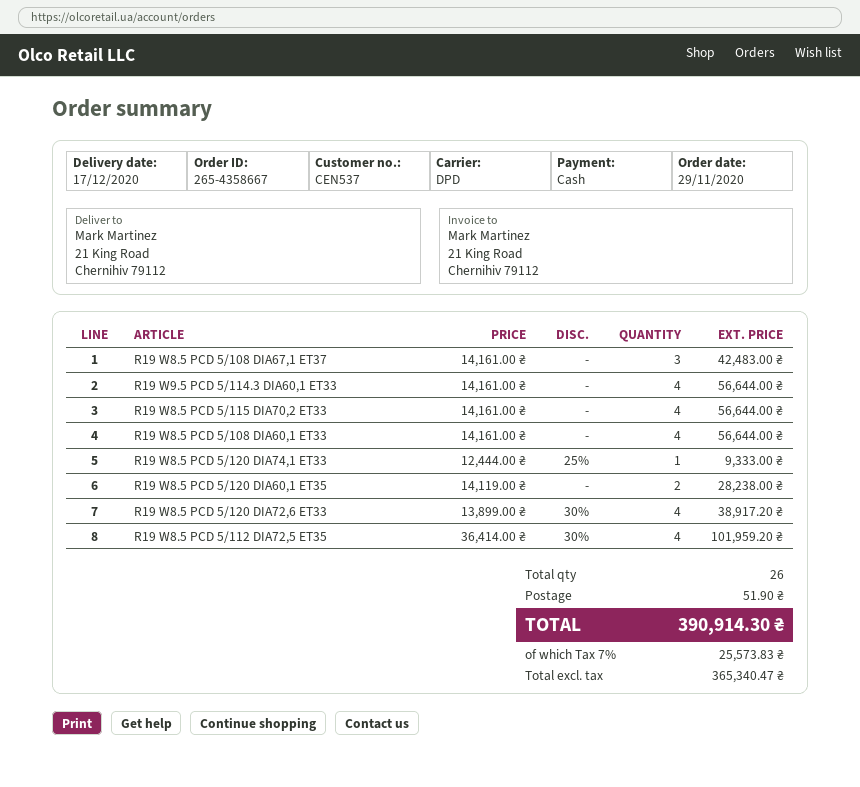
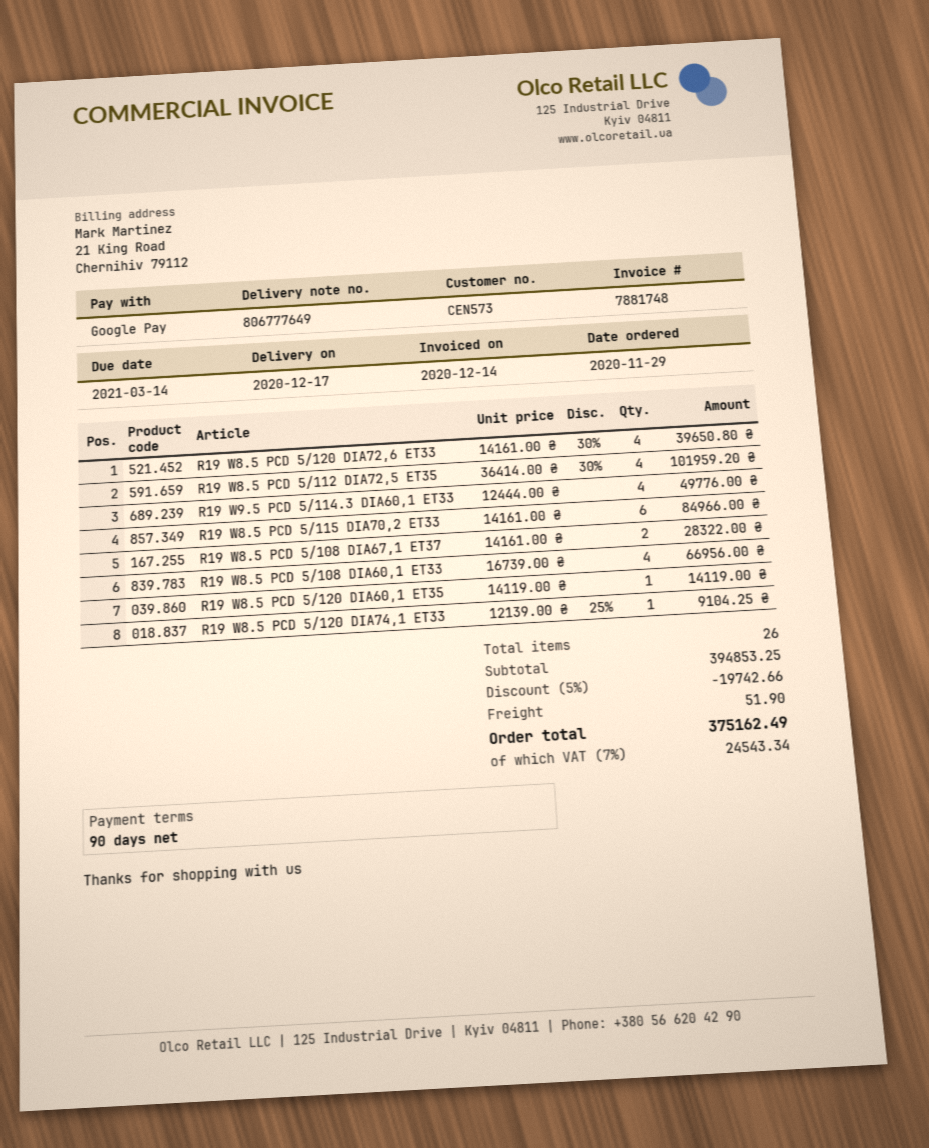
customer number: CEN537 -> CEN573
payment method: cash -> Google Pay
R19 W8.5 PCD 5/108 DIA67,1 ET37: 3 x 14161.00 = 42483.00 -> 2 x 14161.00 = 28322.00
R19 W9.5 PCD 5/114.3 DIA60,1 ET33: 4 x 14161.00 = 56644.00 -> 4 x 12444.00 = 49776.00
R19 W8.5 PCD 5/115 DIA70,2 ET33: 4 x 14161.00 = 56644.00 -> 6 x 14161.00 = 84966.00
R19 W8.5 PCD 5/108 DIA60,1 ET33: 4 x 14161.00 = 56644.00 -> 4 x 16739.00 = 66956.00
R19 W8.5 PCD 5/120 DIA74,1 ET33: 1 x 12444.00 - 25% = 9333.00 -> 1 x 12139.00 - 25% = 9104.25
R19 W8.5 PCD 5/120 DIA60,1 ET35: 2 x 14119.00 = 28238.00 -> 1 x 14119.00 = 14119.00
R19 W8.5 PCD 5/120 DIA72,6 ET33: 4 x 13899.00 - 30% = 38917.20 -> 4 x 14161.00 - 30% = 39650.80
discount: none -> 5% = 19742.66
tax: 7% = 25573.83 -> 7% = 24543.34
total: 390914.30 -> 375162.49

